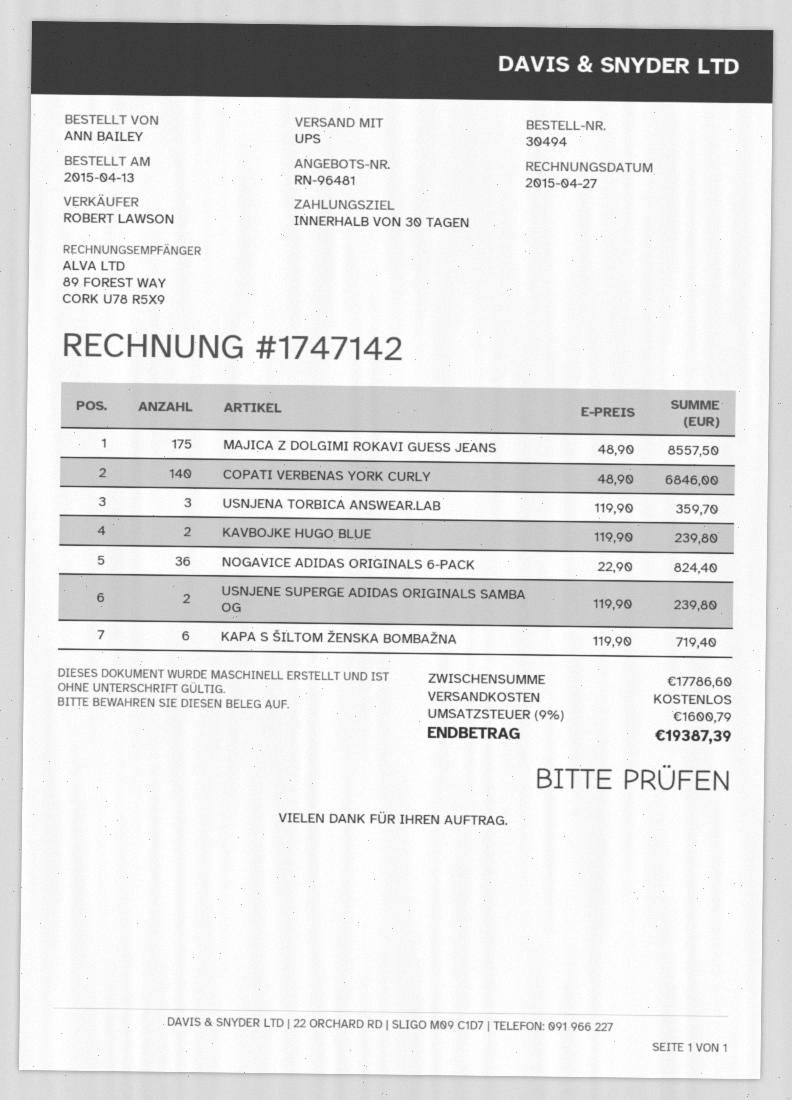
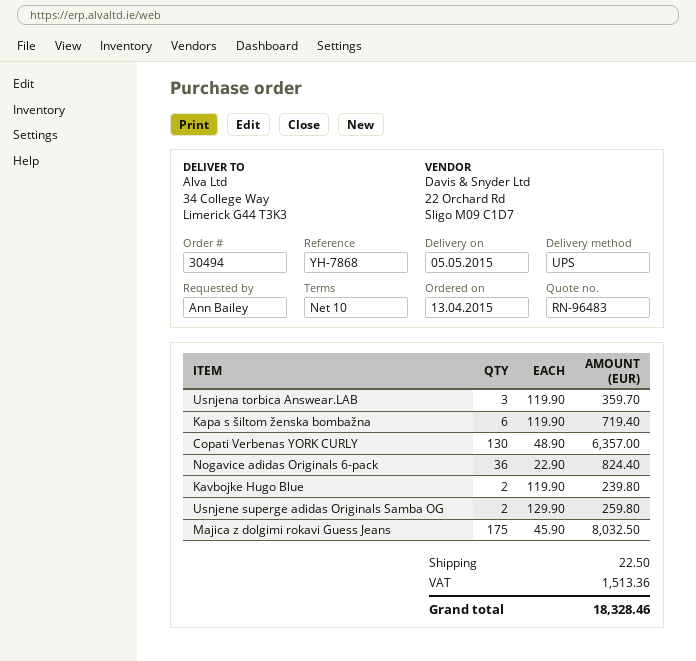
quote number: RN-96481 -> RN-96483
payment terms: 30 days -> 10 days
MAJICA Z DOLGIMI ROKAVI GUESS JEANS: 175 x 48.90 = 8557.50 -> 175 x 45.90 = 8032.50
COPATI VERBENAS YORK CURLY: 140 x 48.90 = 6846.00 -> 130 x 48.90 = 6357.00
USNJENE SUPERGE ADIDAS ORIGINALS SAMBA OG: 2 x 119.90 = 239.80 -> 2 x 129.90 = 259.80
shipping: 0.00 -> 22.50
tax: 1600.79 -> 1513.36
total: 19387.39 -> 18328.46

